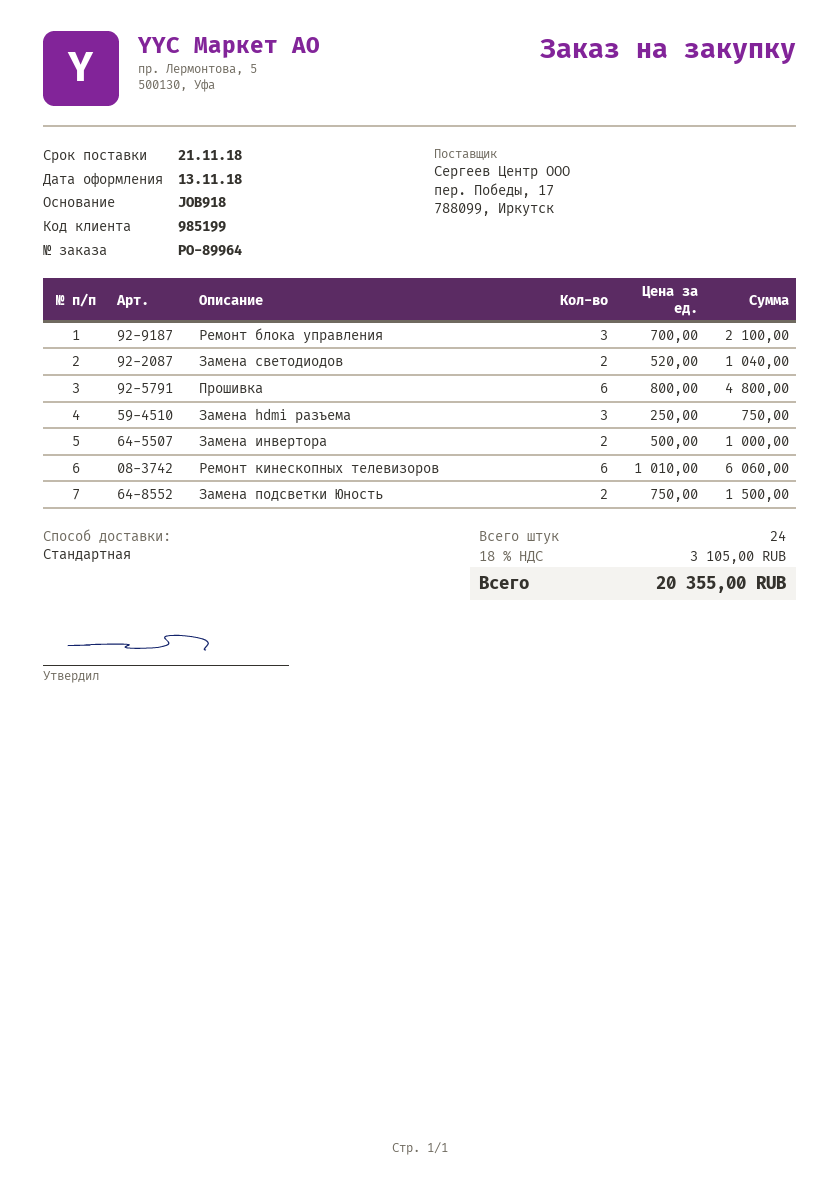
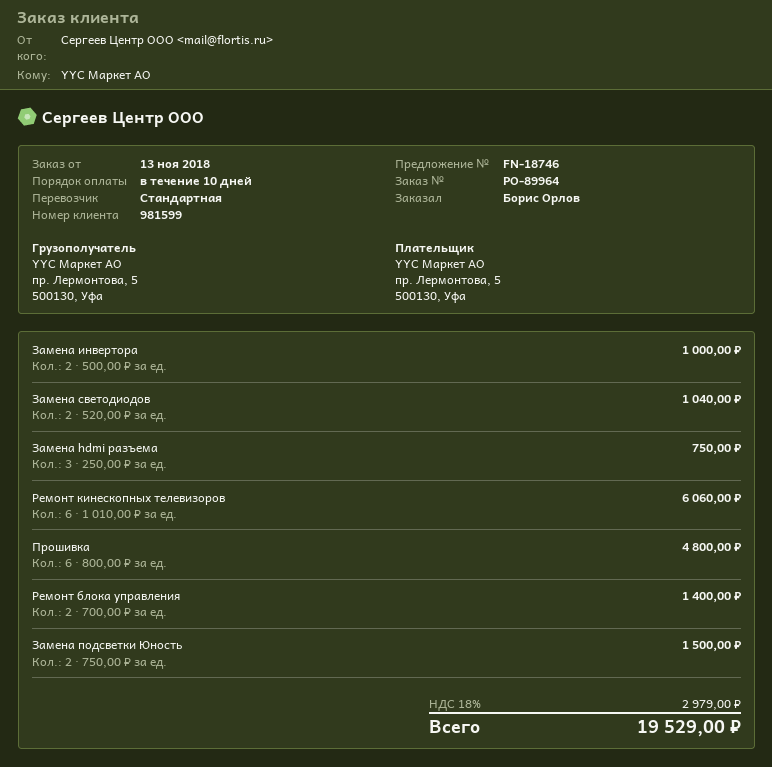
customer number: 985199 -> 981599
Ремонт блока управления: 3 x 700.00 = 2100.00 -> 2 x 700.00 = 1400.00
tax: 18% = 3105.00 -> 18% = 2979.00
total: 20355.00 -> 19529.00

